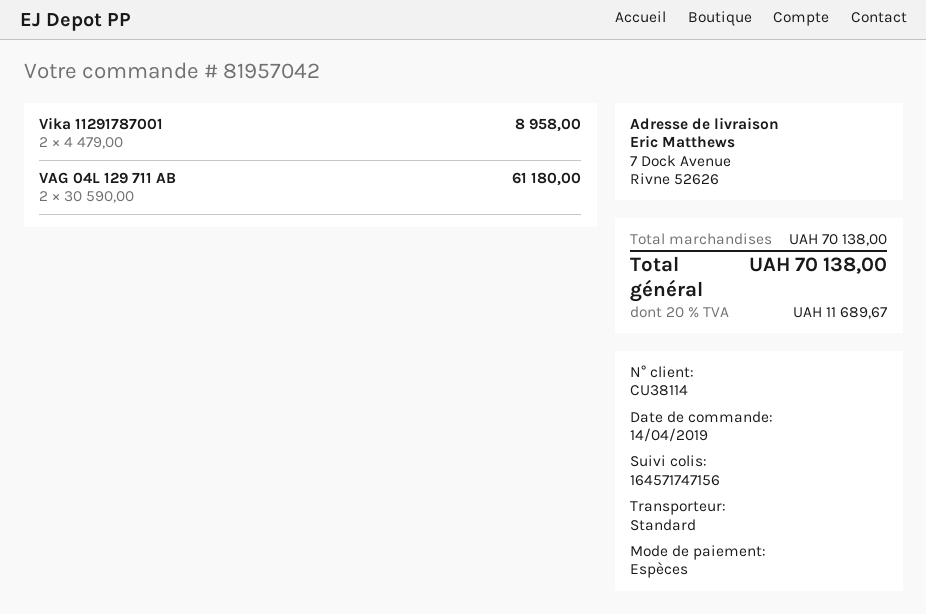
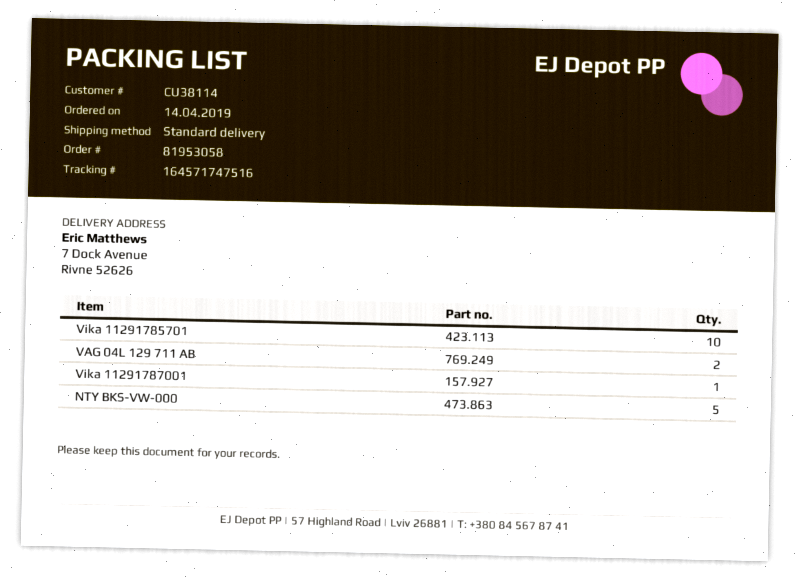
order number: 81957042 -> 81953058
tracking number: 164571747156 -> 164571747516
Vika 11291787001: 2 -> 1
Vika 11291785701: none -> 10
NTY BKS-VW-000: none -> 5

